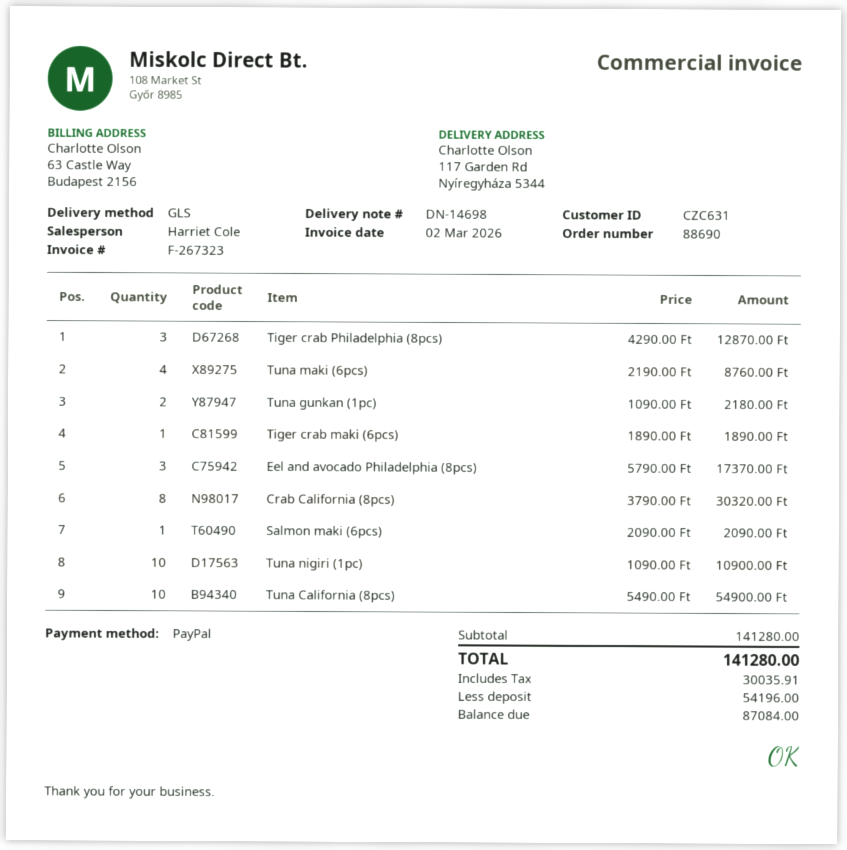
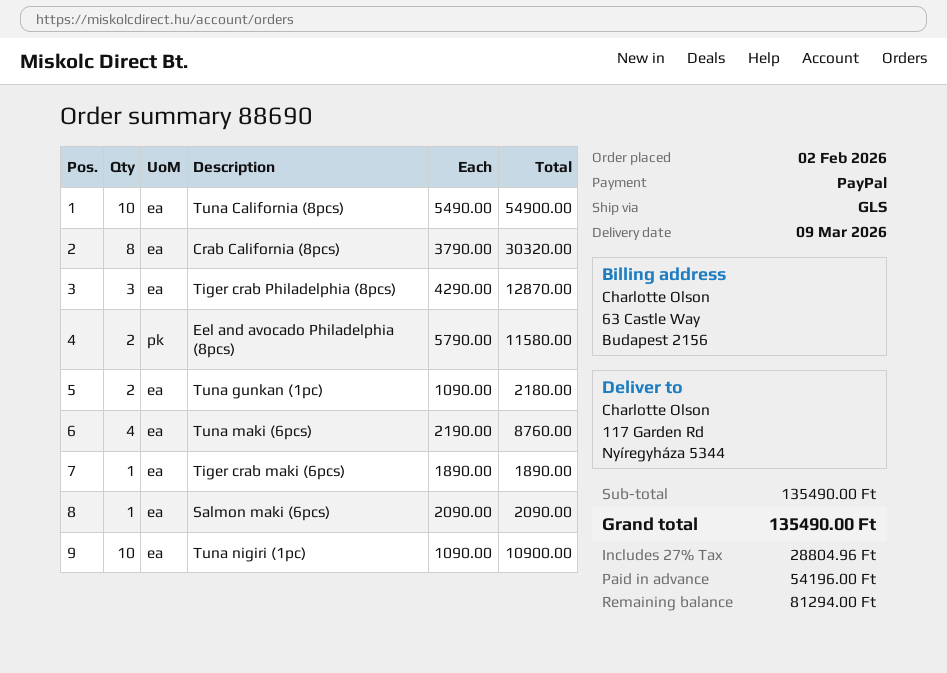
Eel and avocado Philadelphia (8pcs): 3 x 5790.00 = 17370.00 -> 2 x 5790.00 = 11580.00
subtotal: 141280.00 -> 135490.00
tax: 30035.91 -> 28804.96
total: 141280.00 -> 135490.00
balance: 87084.00 -> 81294.00

